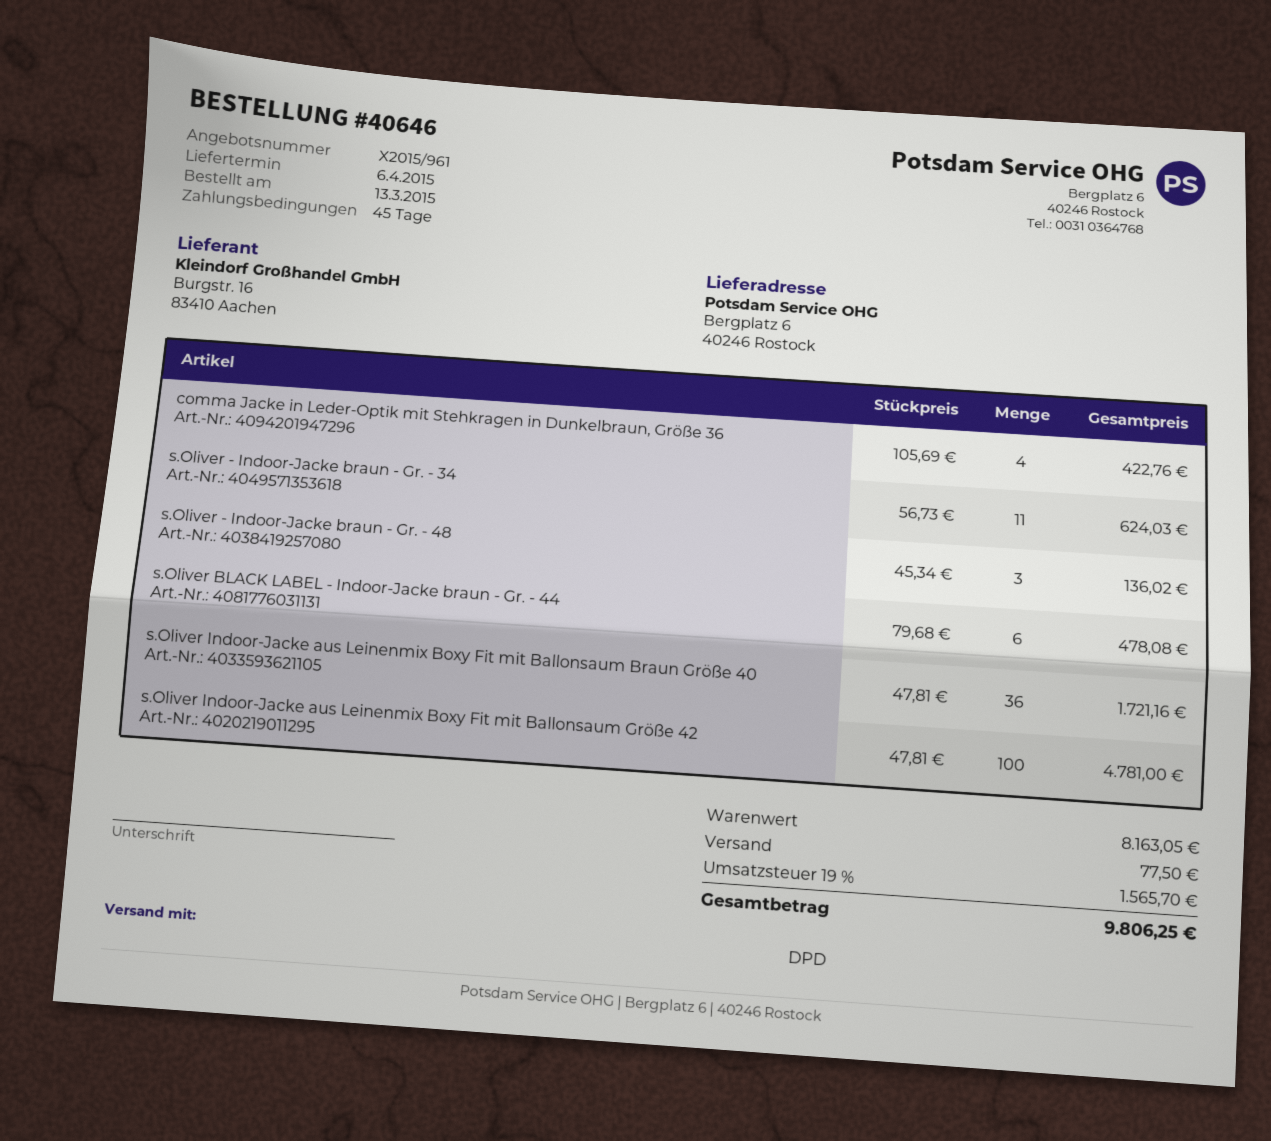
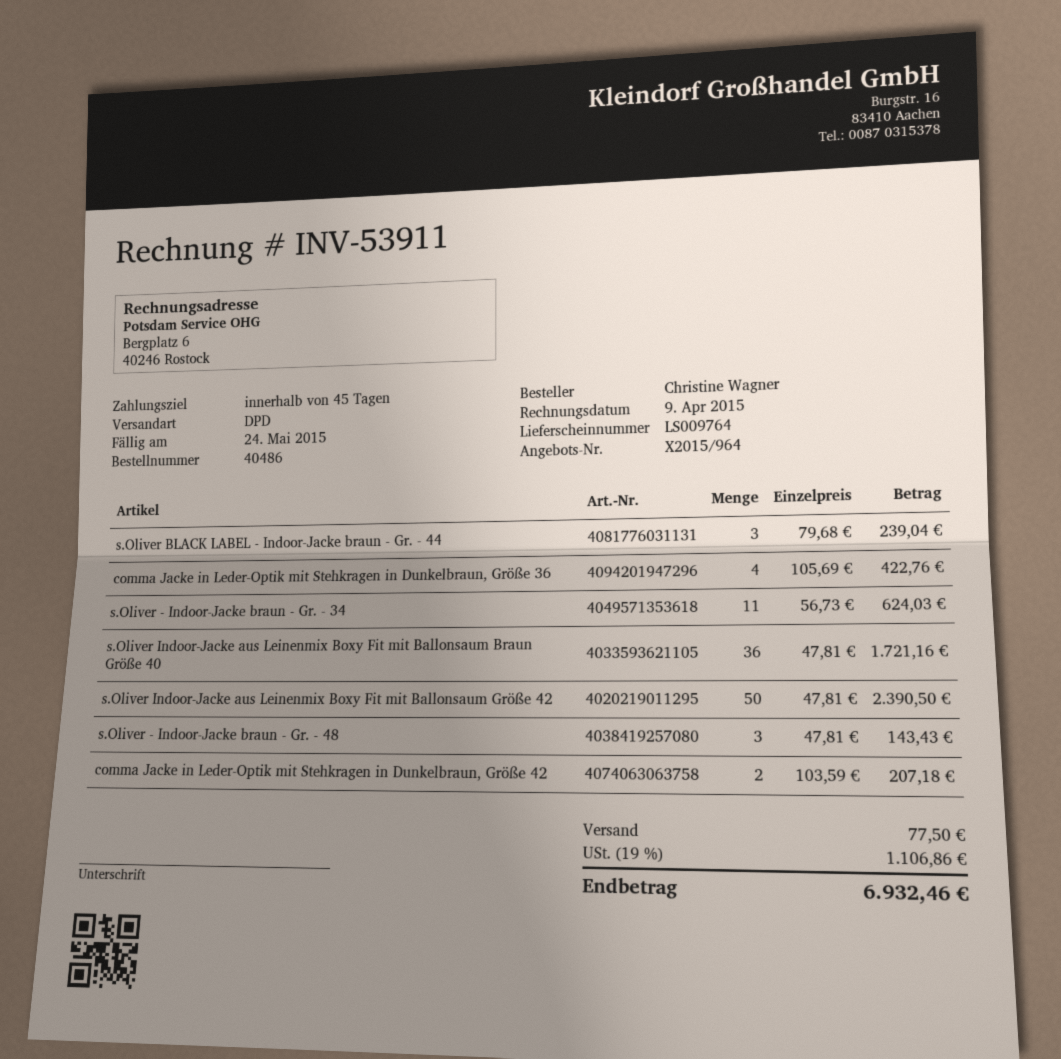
quote number: X2015/961 -> X2015/964
order number: 40646 -> 40486
s.Oliver - Indoor-Jacke braun - Gr. - 48: 3 x 45.34 = 136.02 -> 3 x 47.81 = 143.43
s.Oliver BLACK LABEL - Indoor-Jacke braun - Gr. - 44: 6 x 79.68 = 478.08 -> 3 x 79.68 = 239.04
s.Oliver Indoor-Jacke aus Leinenmix Boxy Fit mit Ballonsaum Größe 42: 100 x 47.81 = 4781.00 -> 50 x 47.81 = 2390.50
comma Jacke in Leder-Optik mit Stehkragen in Dunkelbraun, Größe 42: none -> 2 x 103.59 = 207.18
tax: 19% = 1565.70 -> 19% = 1106.86
total: 9806.25 -> 6932.46

